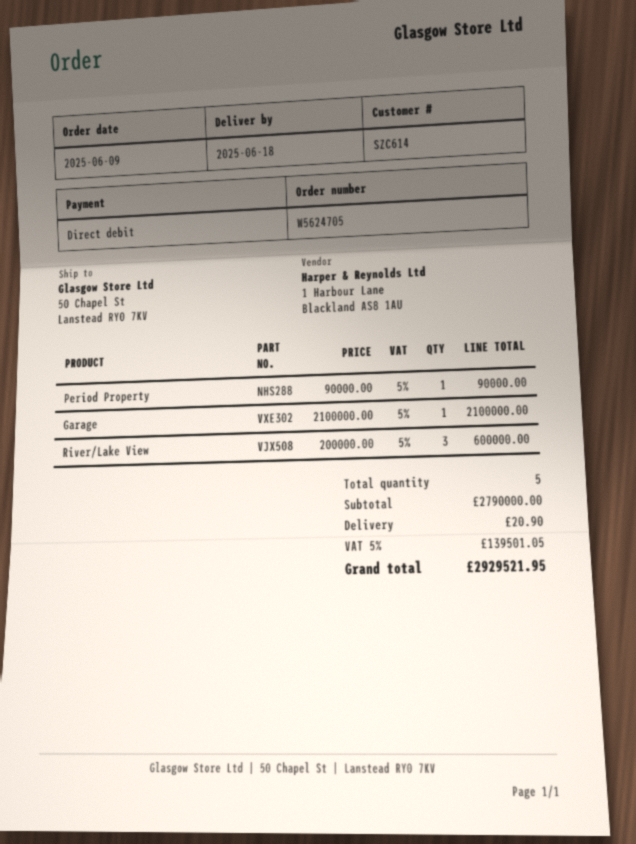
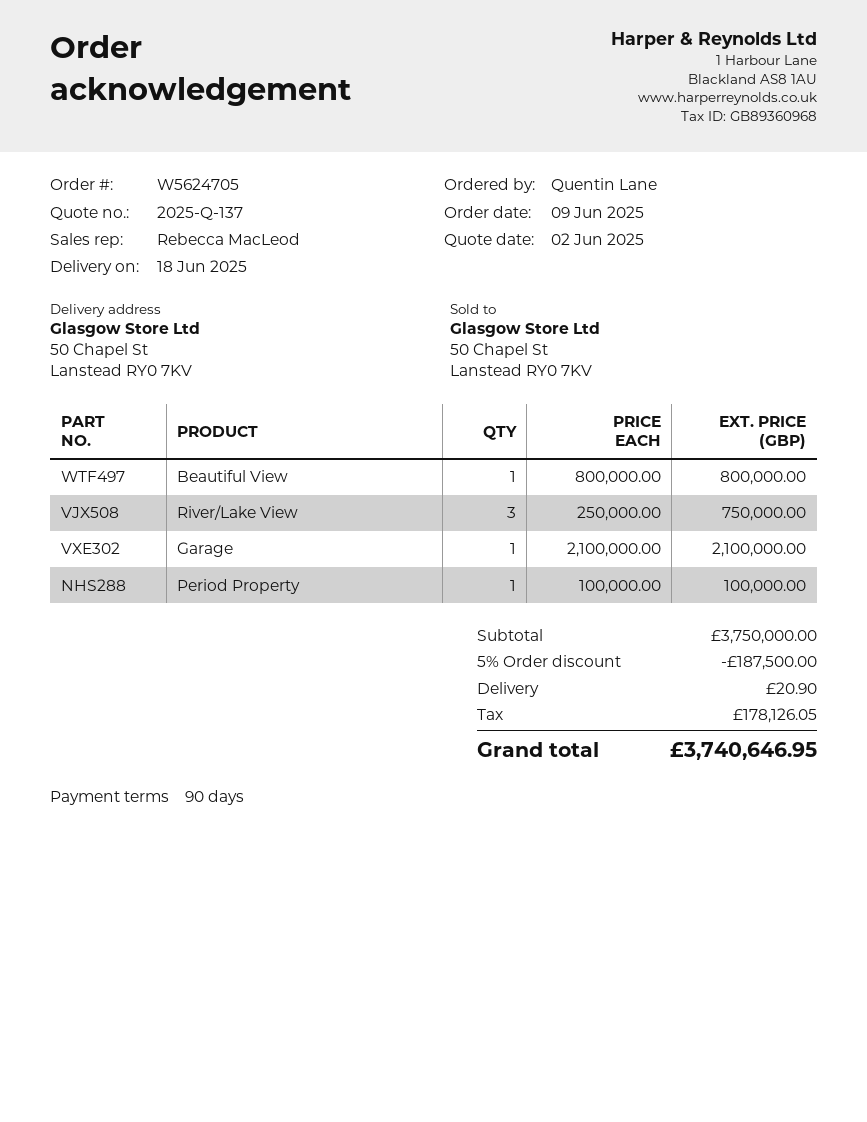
Period Property: 1 x 90000.00 = 90000.00 -> 1 x 100000.00 = 100000.00
River/Lake View: 3 x 200000.00 = 600000.00 -> 3 x 250000.00 = 750000.00
Beautiful View: none -> 1 x 800000.00 = 800000.00
subtotal: 2790000.00 -> 3750000.00
discount: none -> 5% = 187500.00
tax: 139501.05 -> 178126.05
total: 2929521.95 -> 3740646.95

